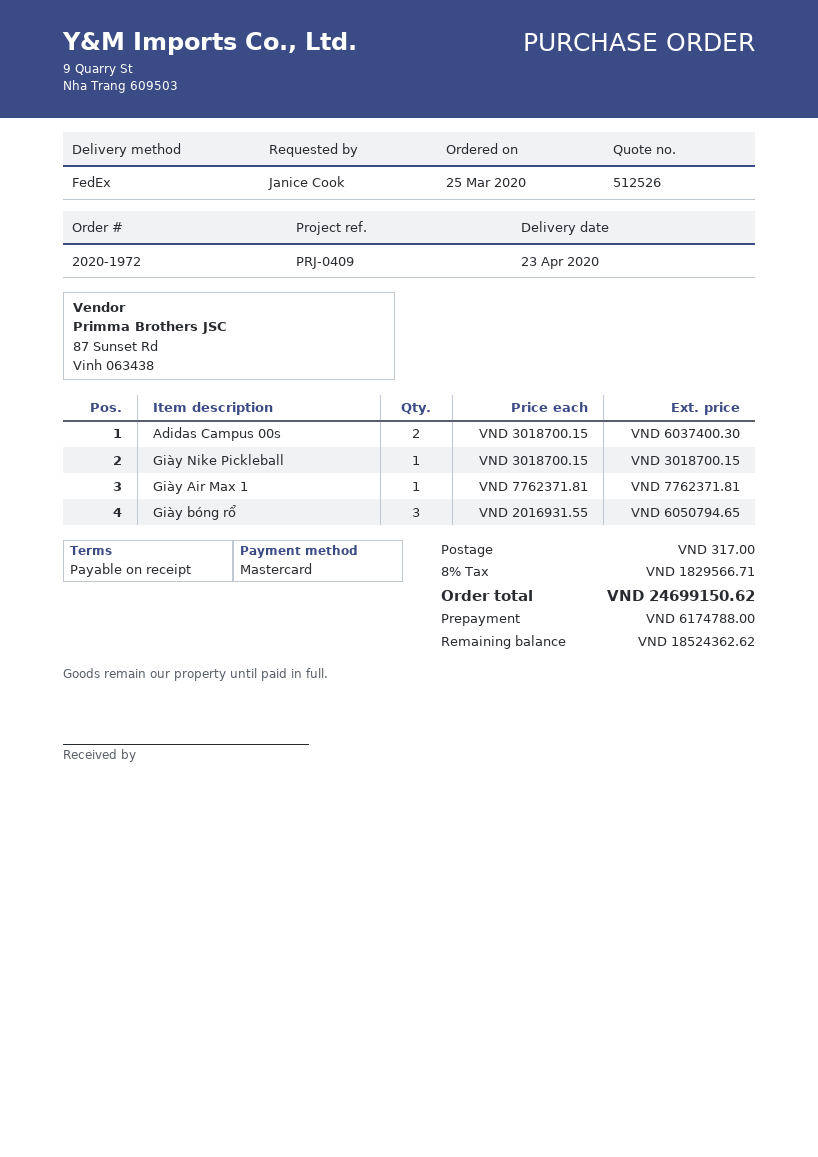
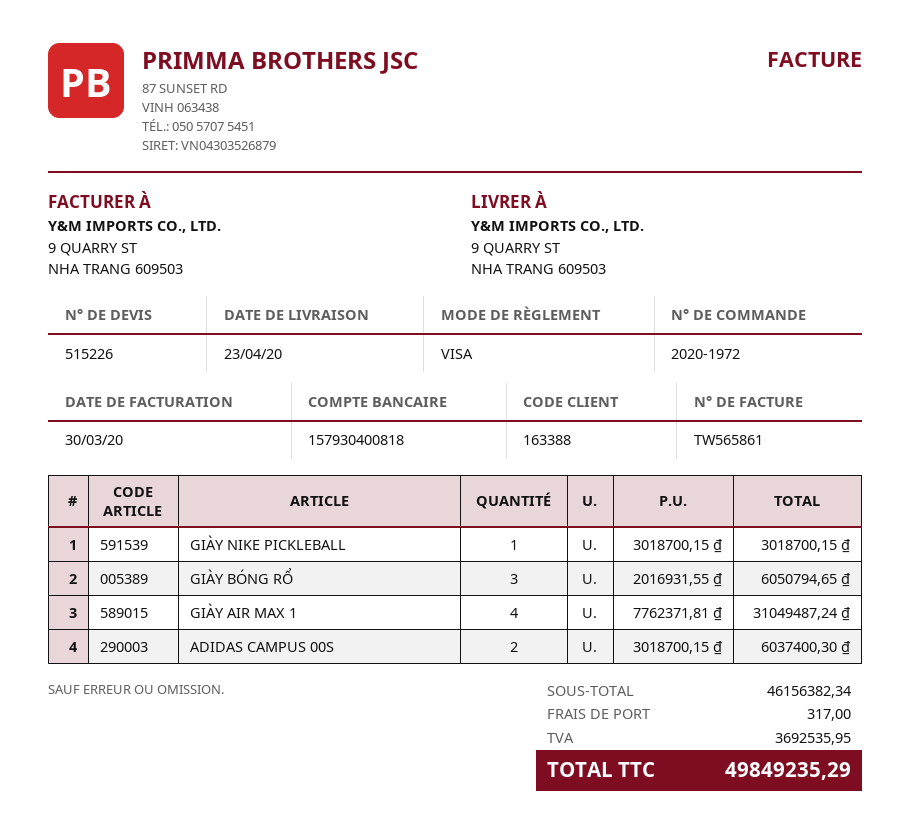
quote number: 512526 -> 515226
payment method: Mastercard -> Visa
Giày Air Max 1: 1 x 7762371.81 = 7762371.81 -> 4 x 7762371.81 = 31049487.24
tax: 1829566.71 -> 3692535.95
total: 24699150.62 -> 49849235.29

